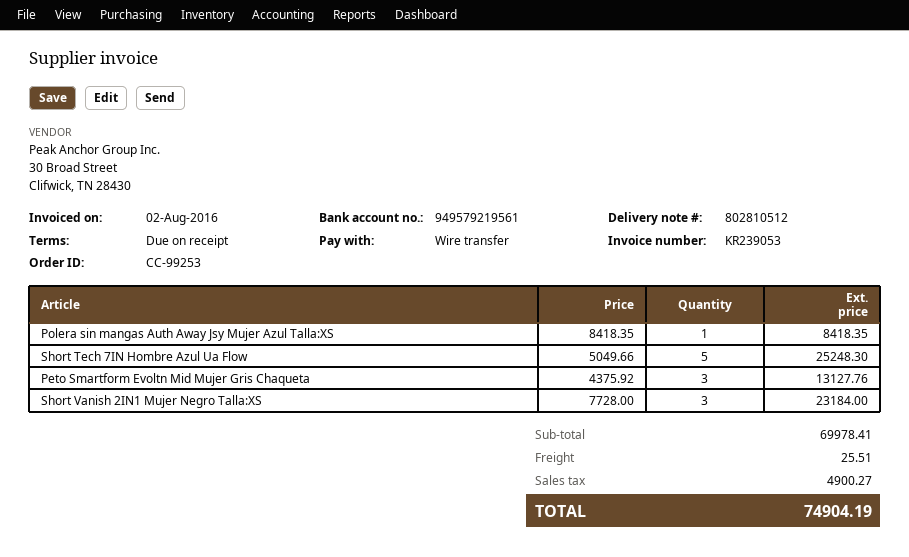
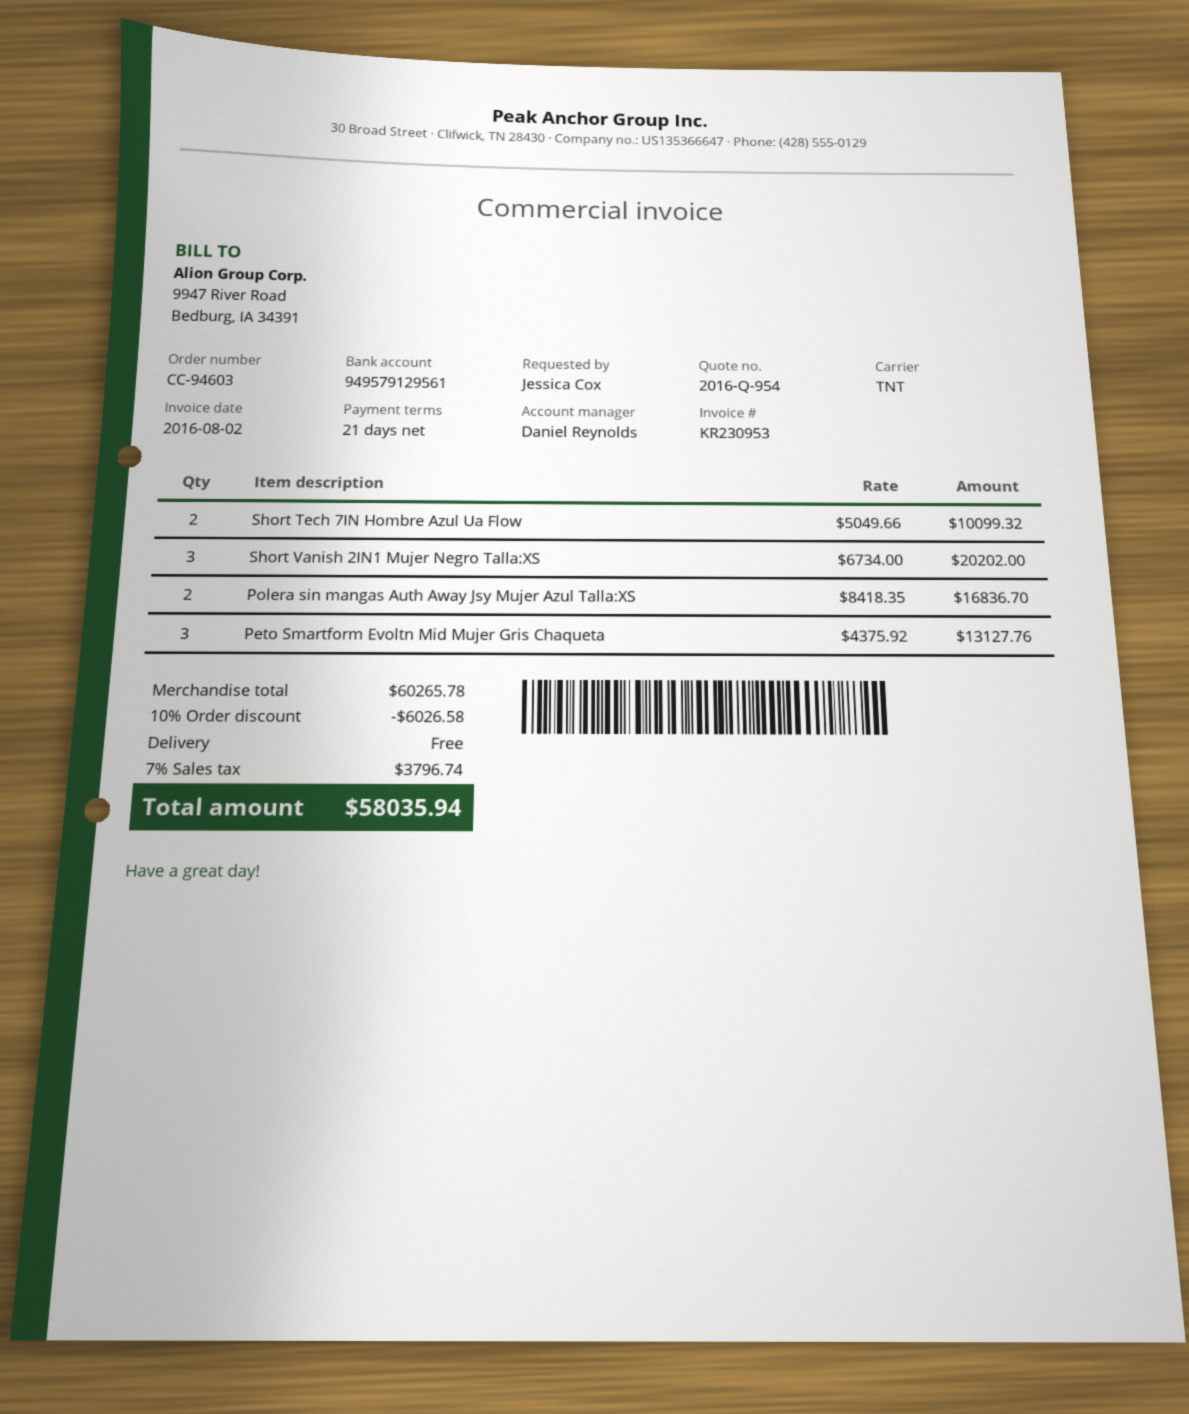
order number: CC-99253 -> CC-94603
invoice number: KR239053 -> KR230953
payment terms: on receipt -> 21 days
bank account: 949579219561 -> 949579129561
Polera sin mangas Auth Away Jsy Mujer Azul Talla:XS: 1 x 8418.35 = 8418.35 -> 2 x 8418.35 = 16836.70
Short Tech 7IN Hombre Azul Ua Flow: 5 x 5049.66 = 25248.30 -> 2 x 5049.66 = 10099.32
Short Vanish 2IN1 Mujer Negro Talla:XS: 3 x 7728.00 = 23184.00 -> 3 x 6734.00 = 20202.00
subtotal: 69978.41 -> 60265.78
discount: none -> 10% = 6026.58
shipping: 25.51 -> 0.00
tax: 4900.27 -> 3796.74
total: 74904.19 -> 58035.94

